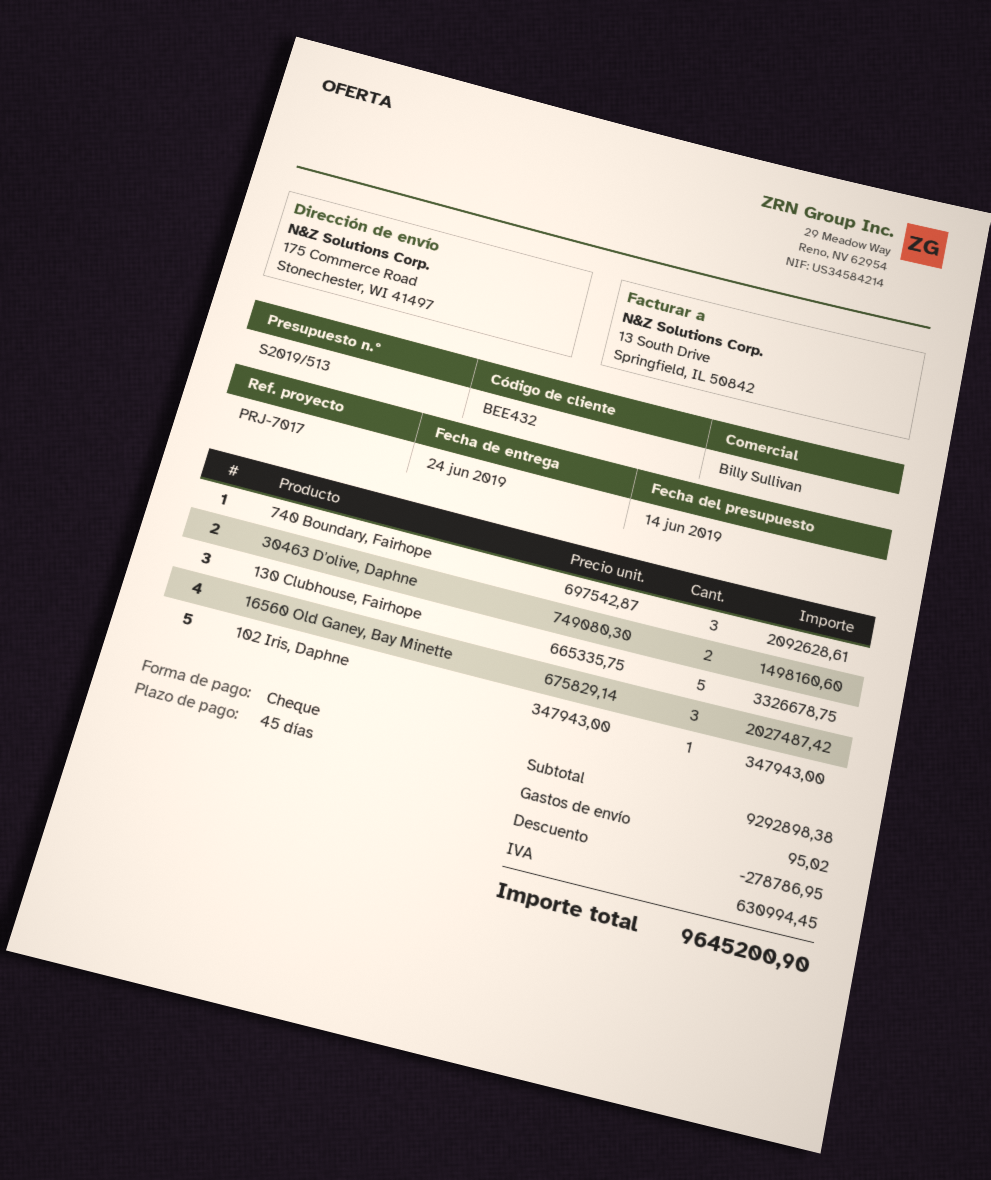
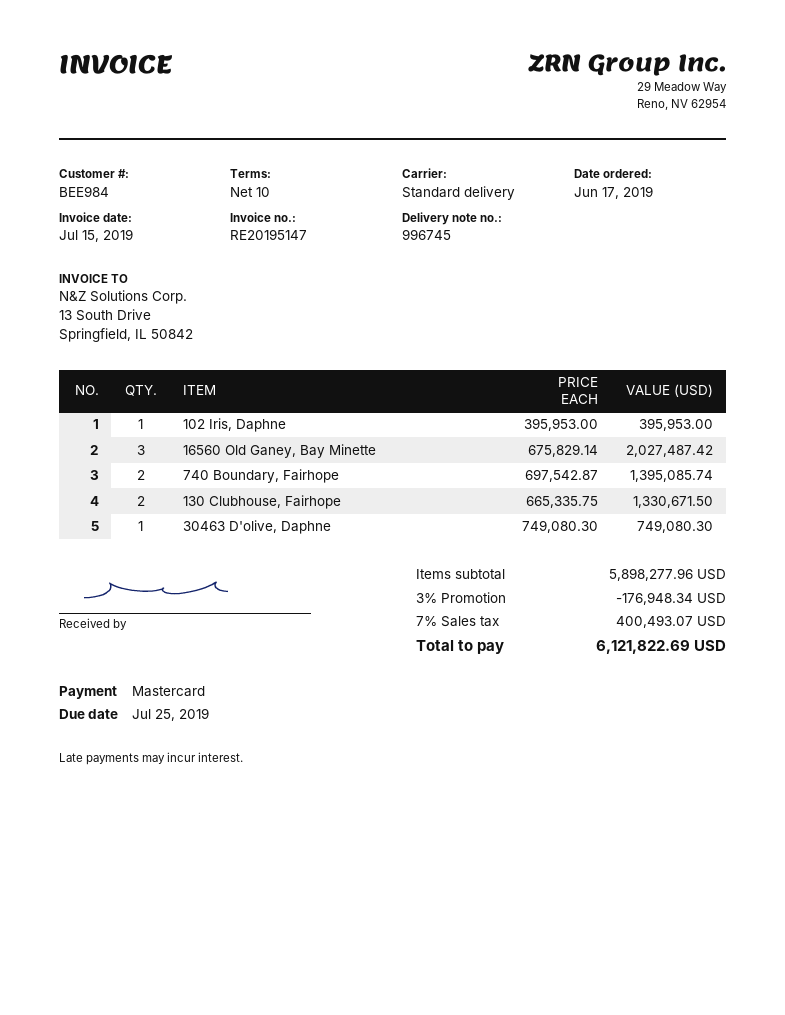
payment terms: 45 days -> 10 days
customer number: BEE432 -> BEE984
payment method: cheque -> Mastercard
740 Boundary, Fairhope: 3 x 697542.87 = 2092628.61 -> 2 x 697542.87 = 1395085.74
30463 D'olive, Daphne: 2 x 749080.30 = 1498160.60 -> 1 x 749080.30 = 749080.30
130 Clubhouse, Fairhope: 5 x 665335.75 = 3326678.75 -> 2 x 665335.75 = 1330671.50
102 Iris, Daphne: 1 x 347943.00 = 347943.00 -> 1 x 395953.00 = 395953.00
subtotal: 9292898.38 -> 5898277.96
discount: 278786.95 -> 176948.34
shipping: 95.02 -> none
tax: 630994.45 -> 400493.07
total: 9645200.90 -> 6121822.69

